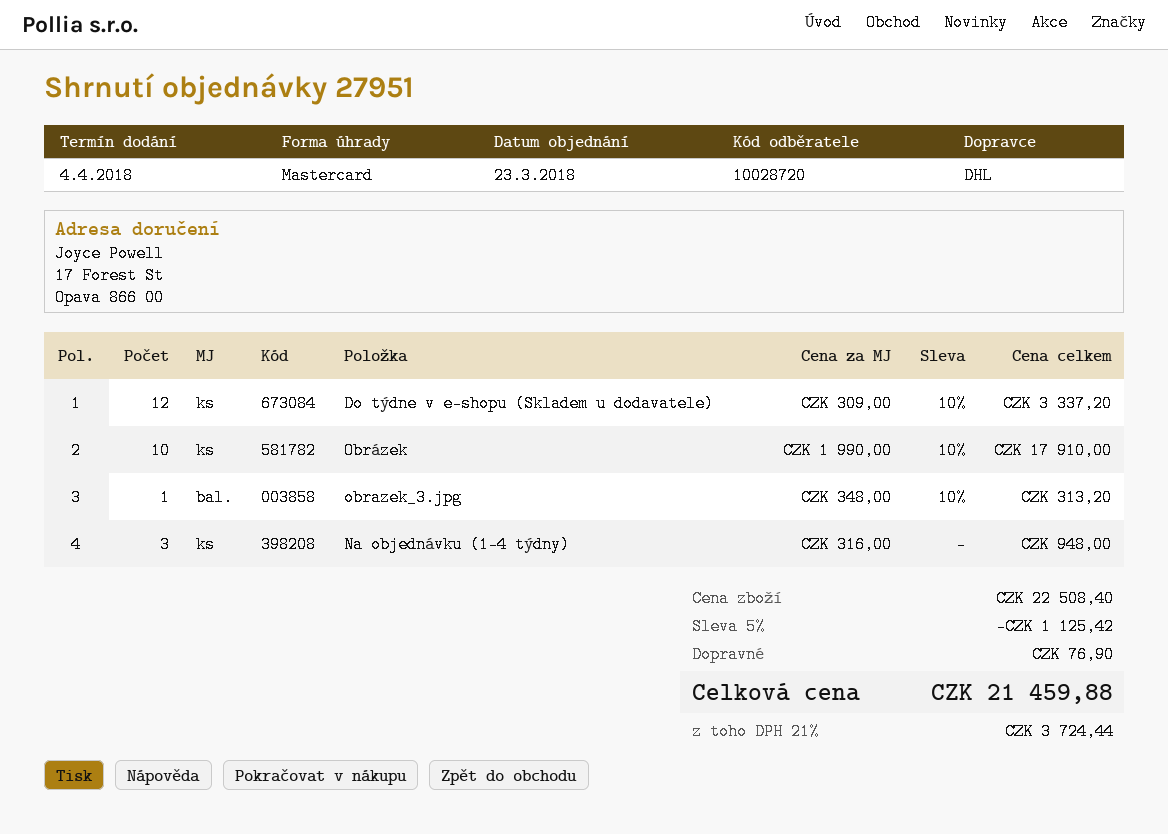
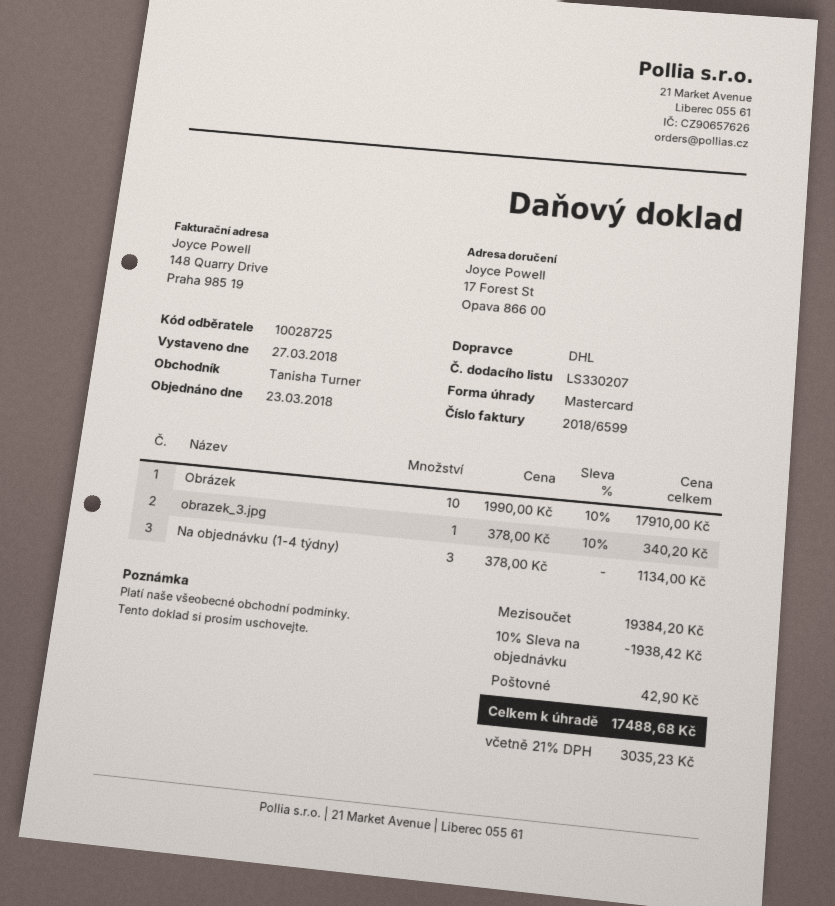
customer number: 10028720 -> 10028725
Do týdne v e-shopu (Skladem u dodavatele): 12 x 309.00 - 10% = 3337.20 -> none
obrazek_3.jpg: 1 x 348.00 - 10% = 313.20 -> 1 x 378.00 - 10% = 340.20
Na objednávku (1-4 týdny): 3 x 316.00 = 948.00 -> 3 x 378.00 = 1134.00
subtotal: 22508.40 -> 19384.20
discount: 5% = 1125.42 -> 10% = 1938.42
shipping: 76.90 -> 42.90
tax: 21% = 3724.44 -> 21% = 3035.23
total: 21459.88 -> 17488.68

